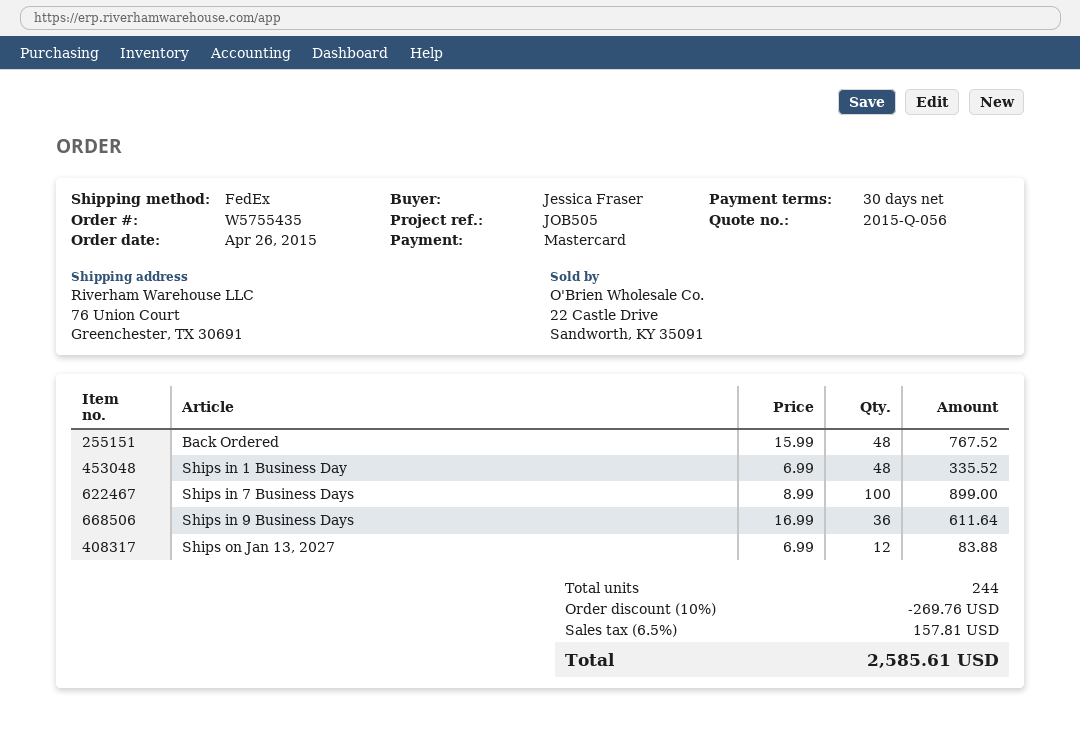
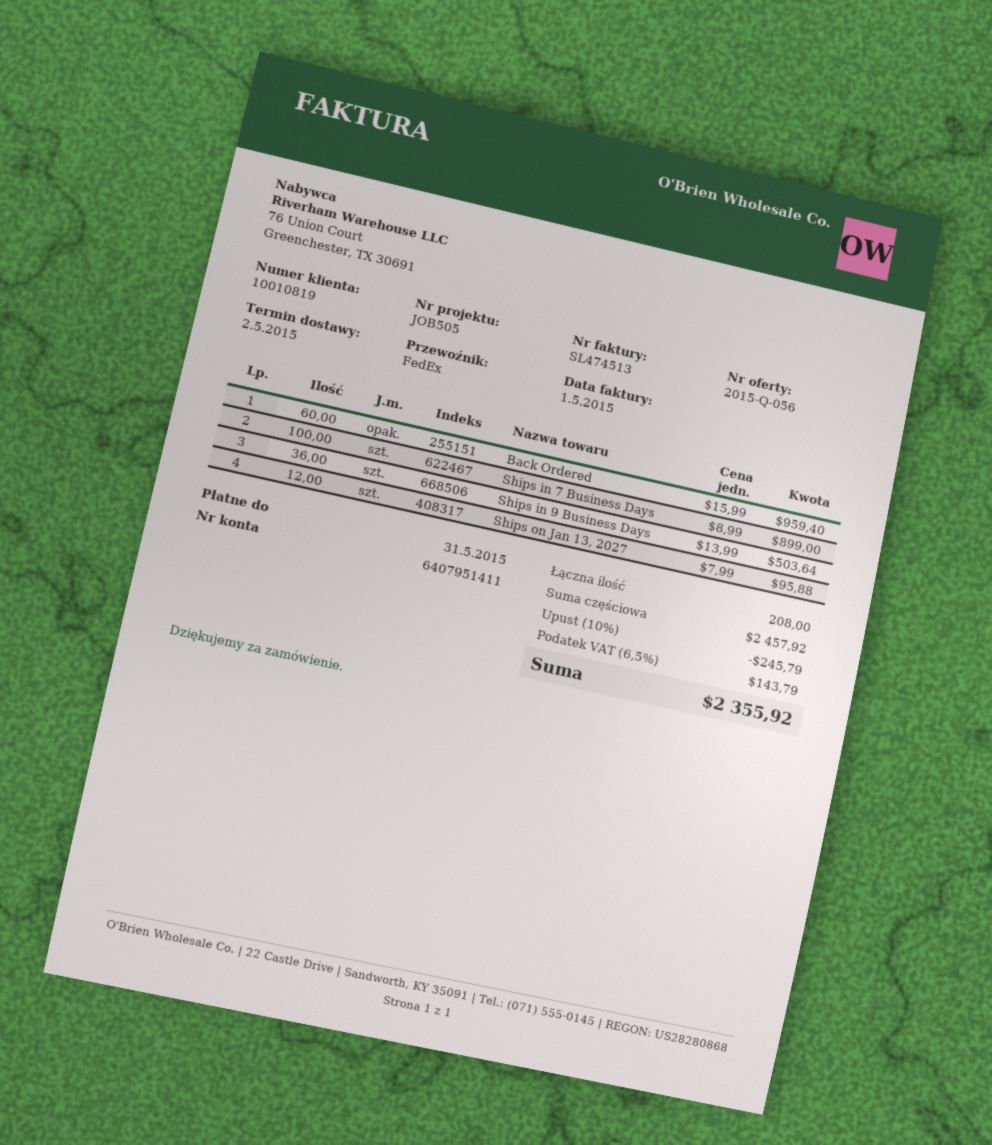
Back Ordered: 48 x 15.99 = 767.52 -> 60 x 15.99 = 959.40
Ships in 1 Business Day: 48 x 6.99 = 335.52 -> none
Ships in 9 Business Days: 36 x 16.99 = 611.64 -> 36 x 13.99 = 503.64
Ships on Jan 13, 2027: 12 x 6.99 = 83.88 -> 12 x 7.99 = 95.88
total quantity: 244 -> 208
discount: 10% = 269.76 -> 10% = 245.79
tax: 6.5% = 157.81 -> 6.5% = 143.79
total: 2585.61 -> 2355.92

